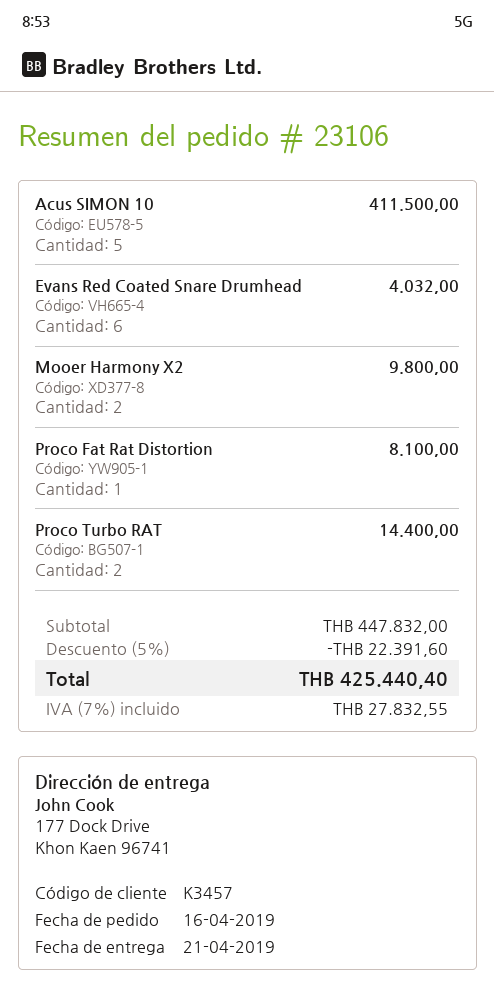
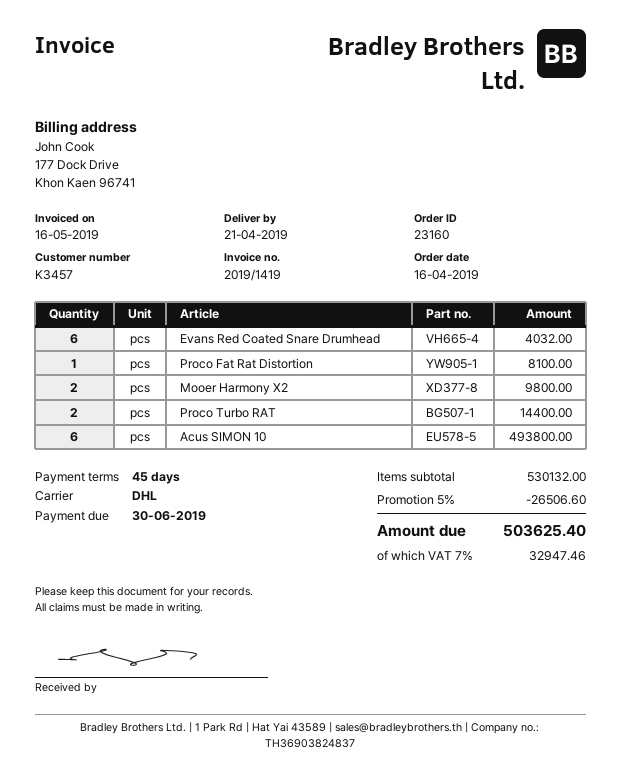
order number: 23106 -> 23160
Acus SIMON 10: 5 for 411500.00 -> 6 for 493800.00
subtotal: 447832.00 -> 530132.00
discount: 5% = 22391.60 -> 5% = 26506.60
tax: 7% = 27832.55 -> 7% = 32947.46
total: 425440.40 -> 503625.40

